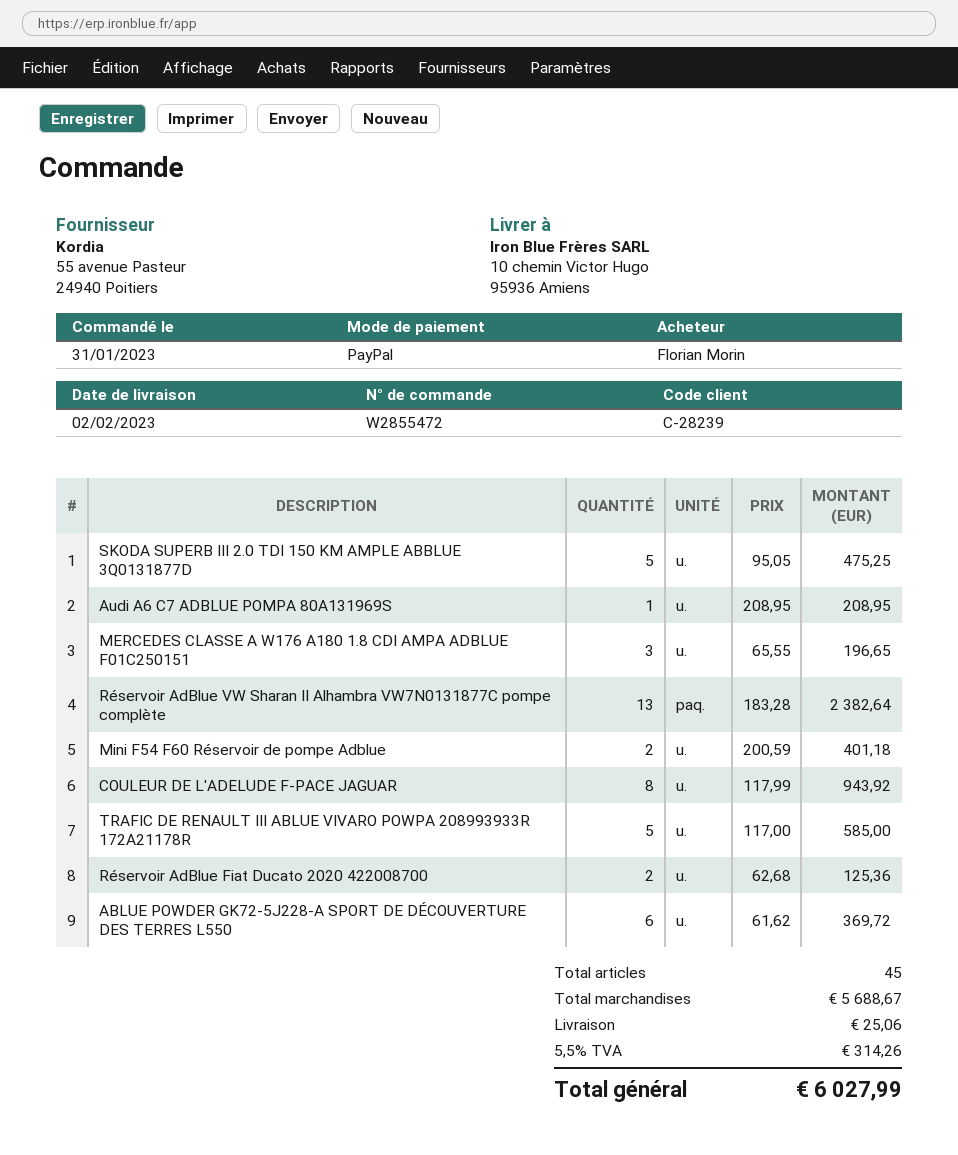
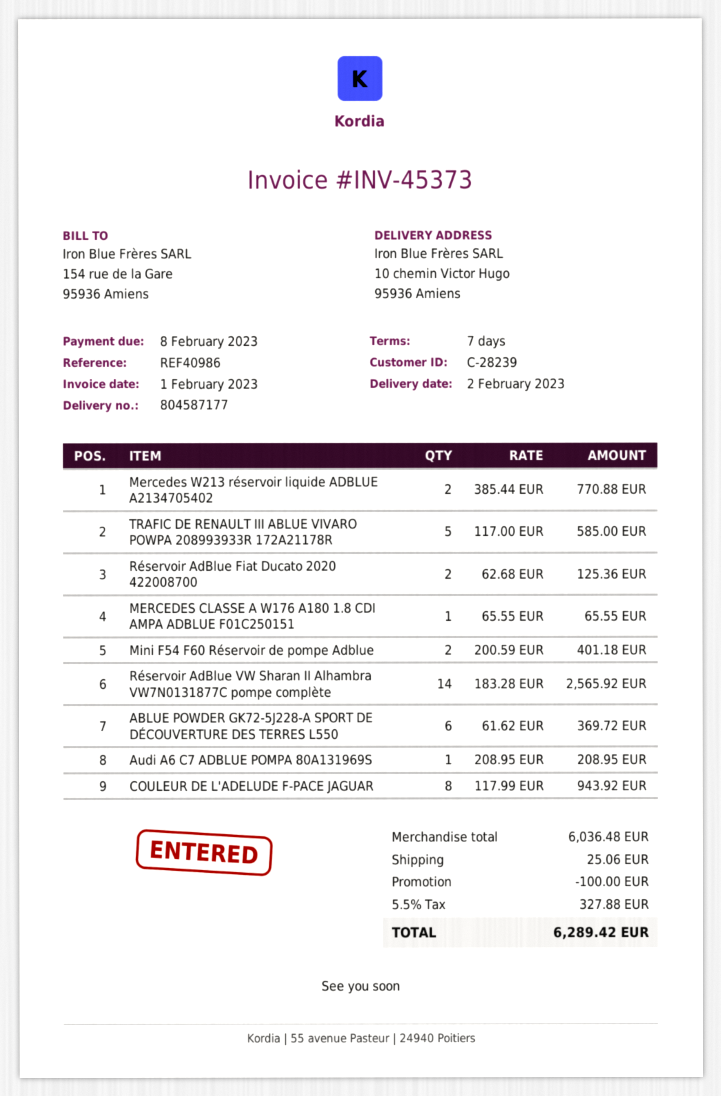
SKODA SUPERB III 2.0 TDI 150 KM AMPLE ABBLUE 3Q0131877D: 5 x 95.05 = 475.25 -> none
MERCEDES CLASSE A W176 A180 1.8 CDI AMPA ADBLUE F01C250151: 3 x 65.55 = 196.65 -> 1 x 65.55 = 65.55
Réservoir AdBlue VW Sharan II Alhambra VW7N0131877C pompe complète: 13 x 183.28 = 2382.64 -> 14 x 183.28 = 2565.92
Mercedes W213 réservoir liquide ADBLUE A2134705402: none -> 2 x 385.44 = 770.88
subtotal: 5688.67 -> 6036.48
discount: none -> 100.00
tax: 5.5% = 314.26 -> 5.5% = 327.88
total: 6027.99 -> 6289.42

